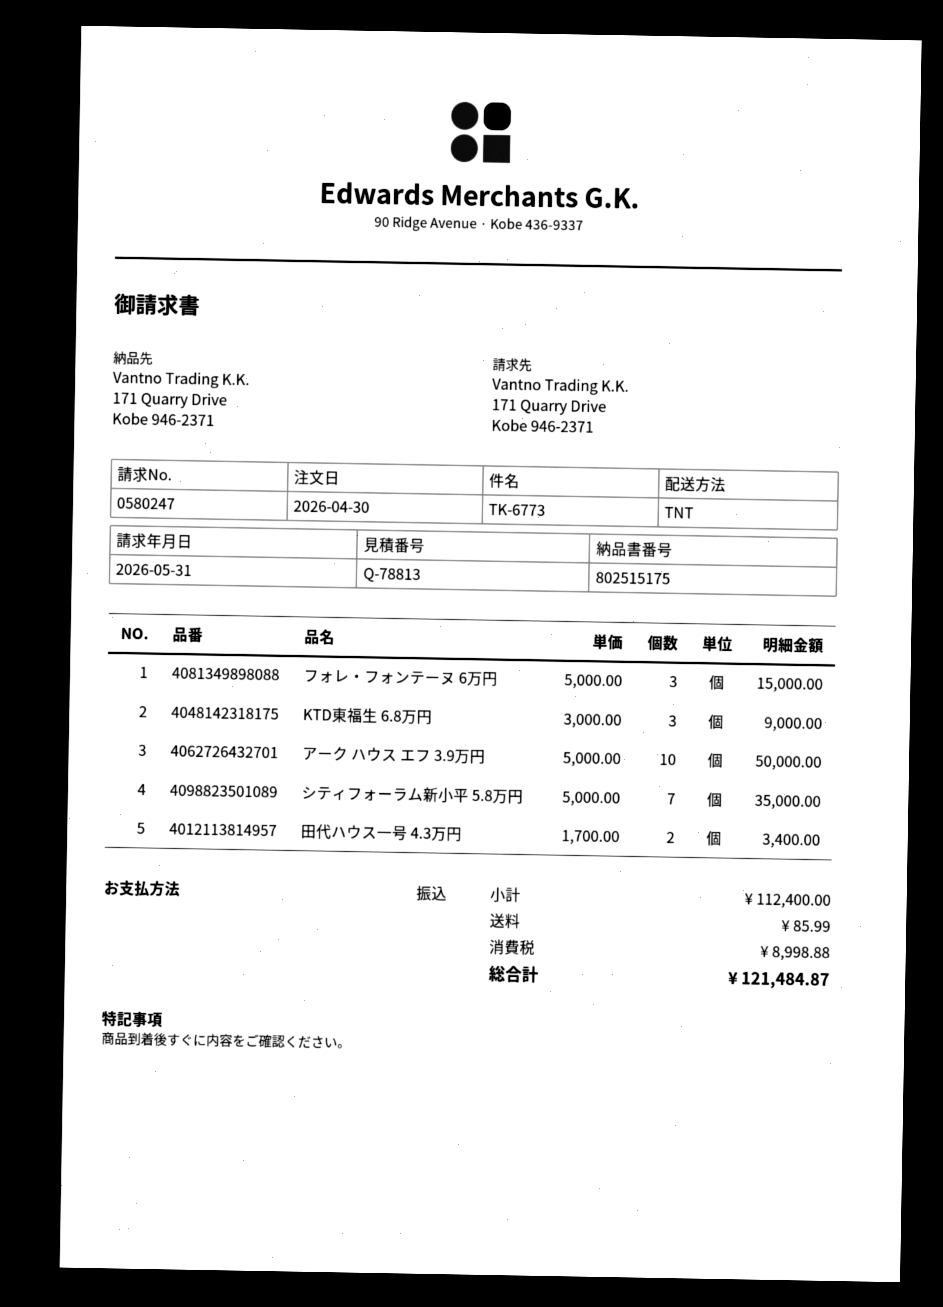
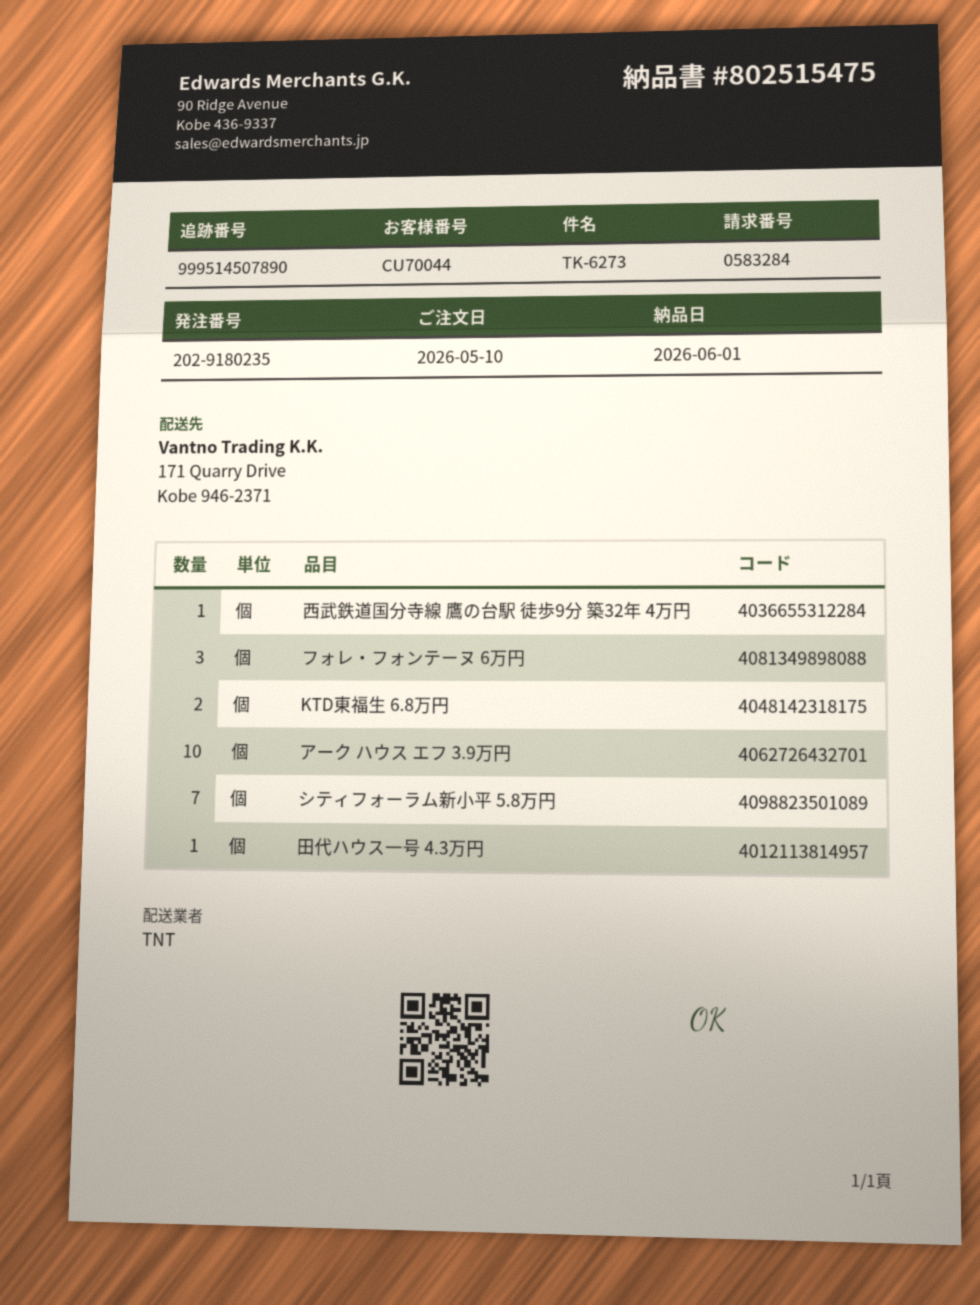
order date: 2026-04-30 -> 2026-05-10
delivery note number: 802515175 -> 802515475
invoice number: 0580247 -> 0583284
reference: TK-6773 -> TK-6273
KTD東福生 6.8万円: 3 -> 2
田代ハウス一号 4.3万円: 2 -> 1
西武鉄道国分寺線 鷹の台駅 徒歩9分 築32年 4万円: none -> 1

